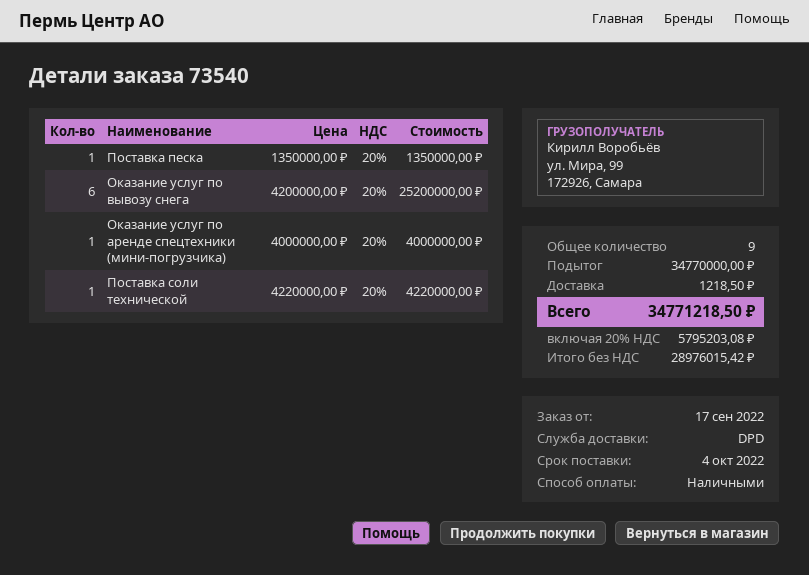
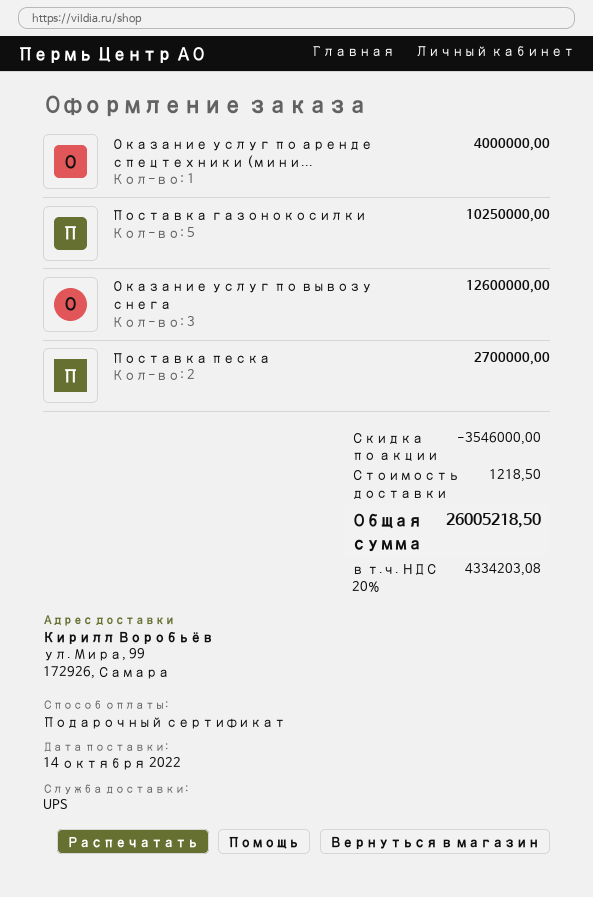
delivery date: 2022-10-04 -> 2022-10-14
payment method: cash -> gift card
shipping method: DPD -> UPS
Поставка песка: 1 for 1350000.00 -> 2 for 2700000.00
Оказание услуг по вывозу снега: 6 for 25200000.00 -> 3 for 12600000.00
Поставка соли технической: 1 for 4220000.00 -> none
Поставка газонокосилки: none -> 5 for 10250000.00
discount: none -> 3546000.00
tax: 20% = 5795203.08 -> 20% = 4334203.08
total: 34771218.50 -> 26005218.50

